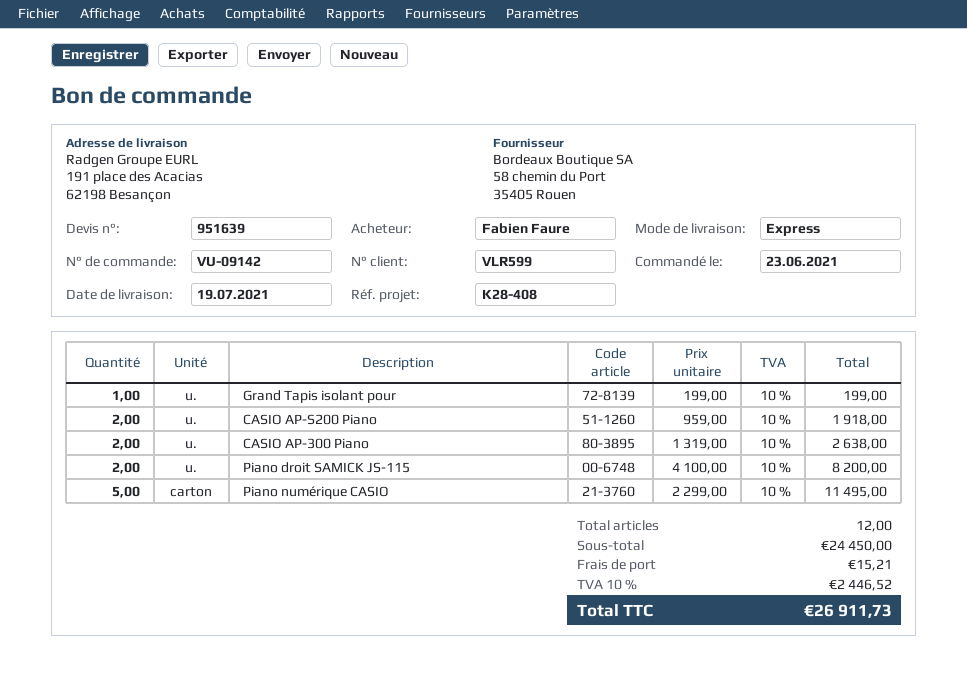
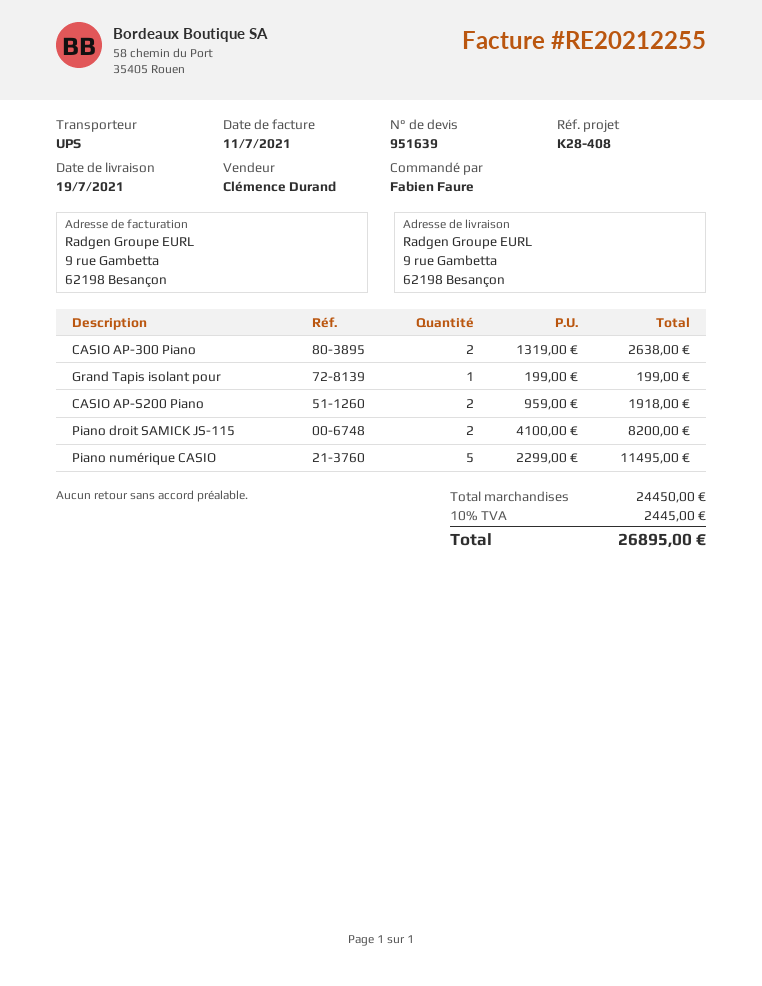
shipping method: express -> UPS
ship to: 191 place des Acacias, 62198 Besançon -> 9 rue Gambetta, 62198 Besançon
shipping: 15.21 -> none
tax: 10% = 2446.52 -> 10% = 2445.00
total: 26911.73 -> 26895.00

